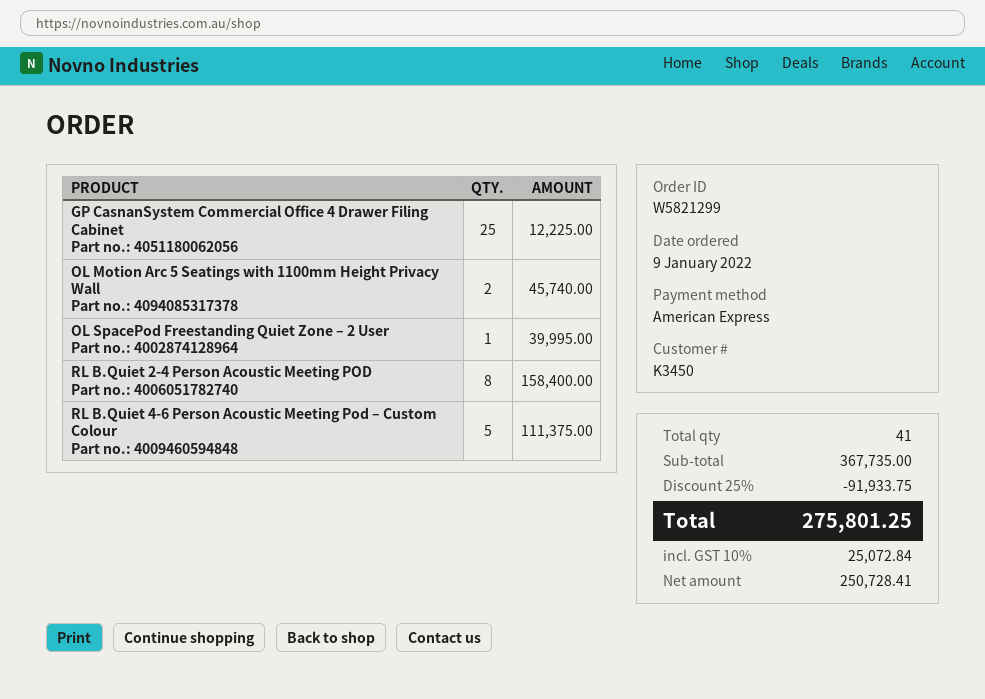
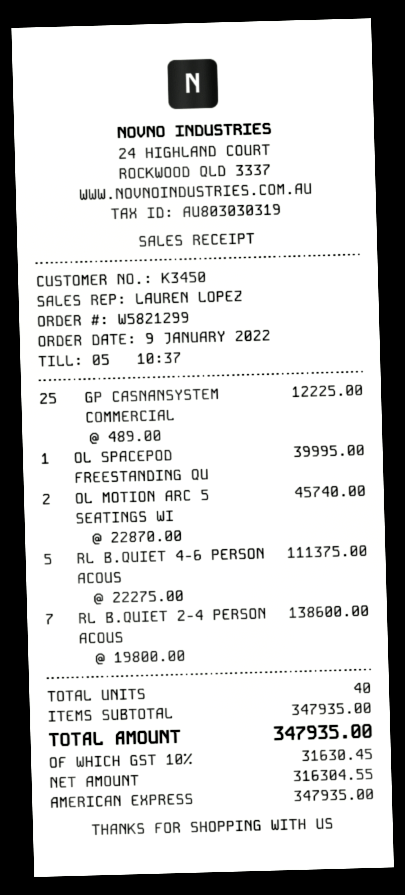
RL B.Quiet 2-4 Person Acoustic Meeting POD: 8 for 158400.00 -> 7 for 138600.00
total quantity: 41 -> 40
subtotal: 367735.00 -> 347935.00
discount: 25% = 91933.75 -> none
net: 250728.41 -> 316304.55
tax: 10% = 25072.84 -> 10% = 31630.45
total: 275801.25 -> 347935.00

